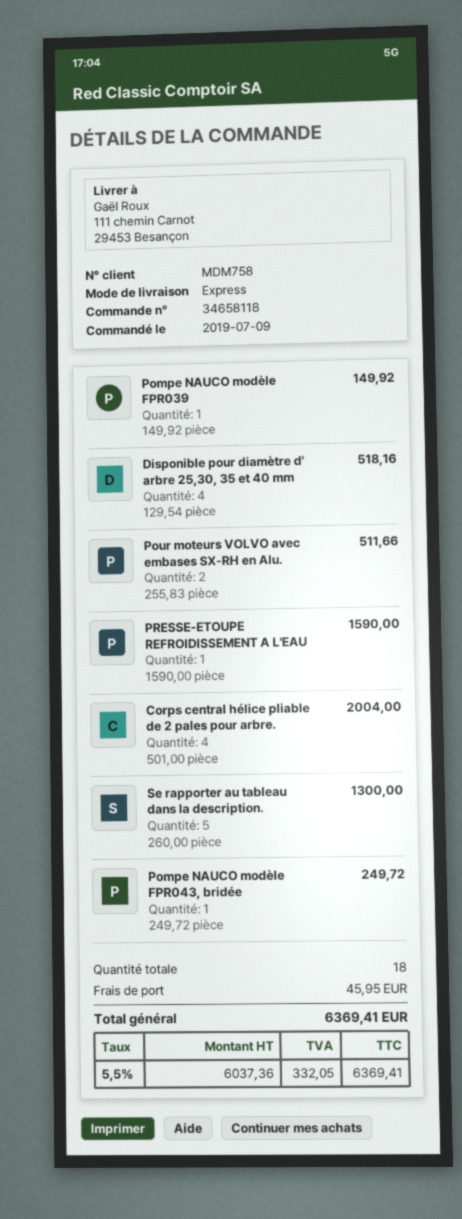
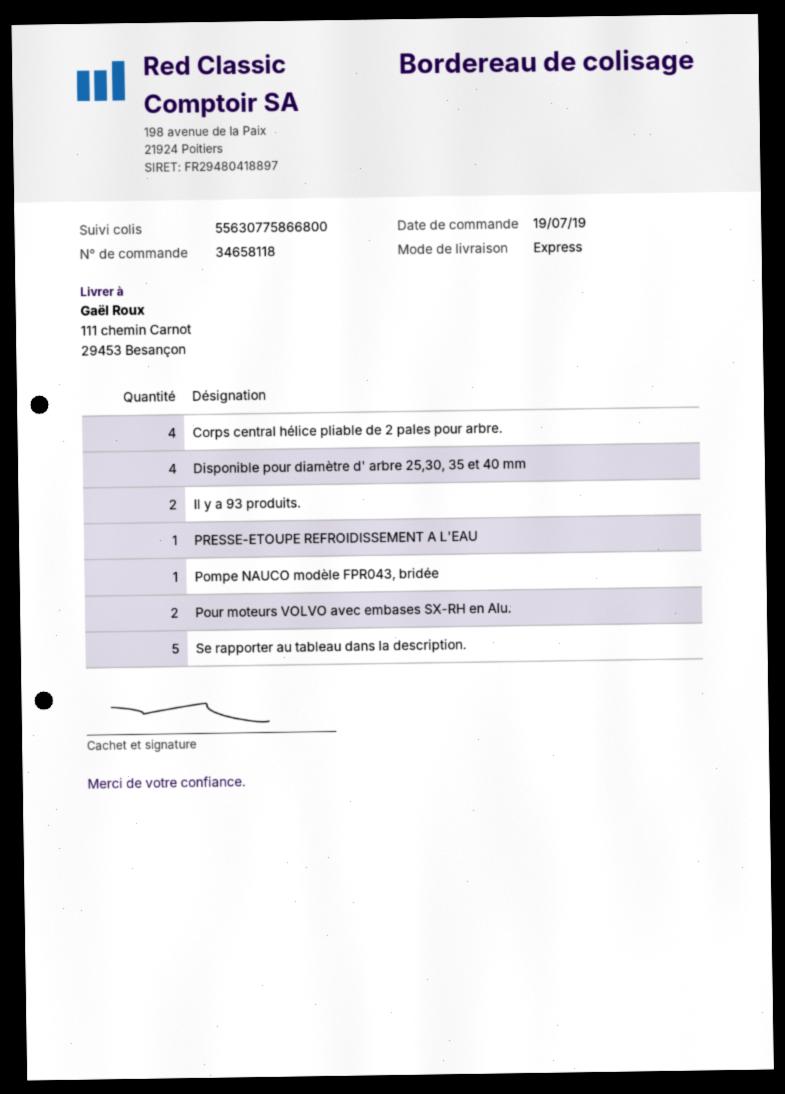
order date: 2019-07-09 -> 2019-07-19
Pompe NAUCO modèle FPR039: 1 -> none
Il y a 93 produits.: none -> 2

